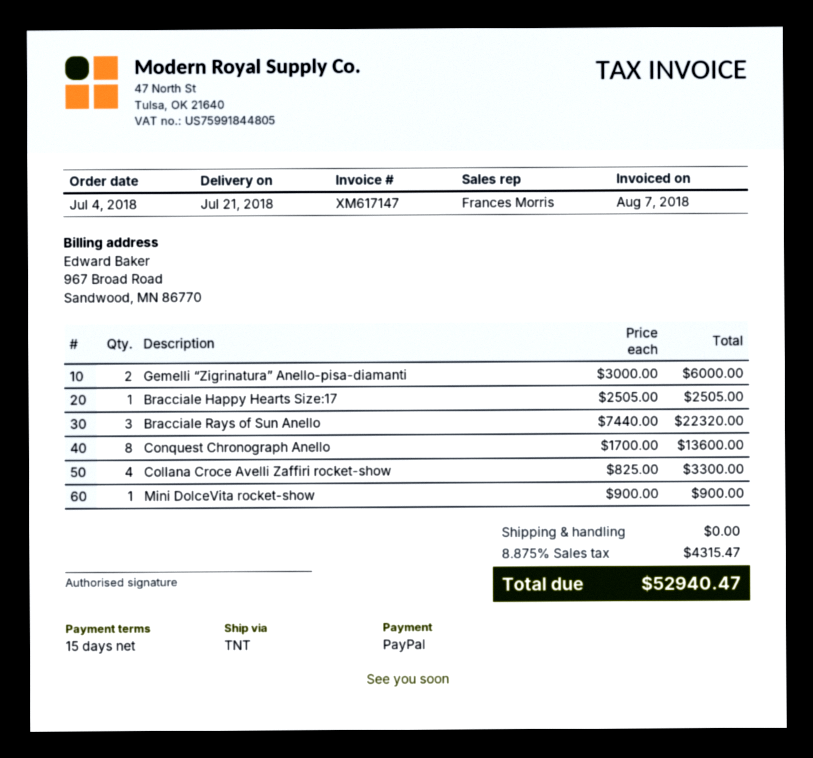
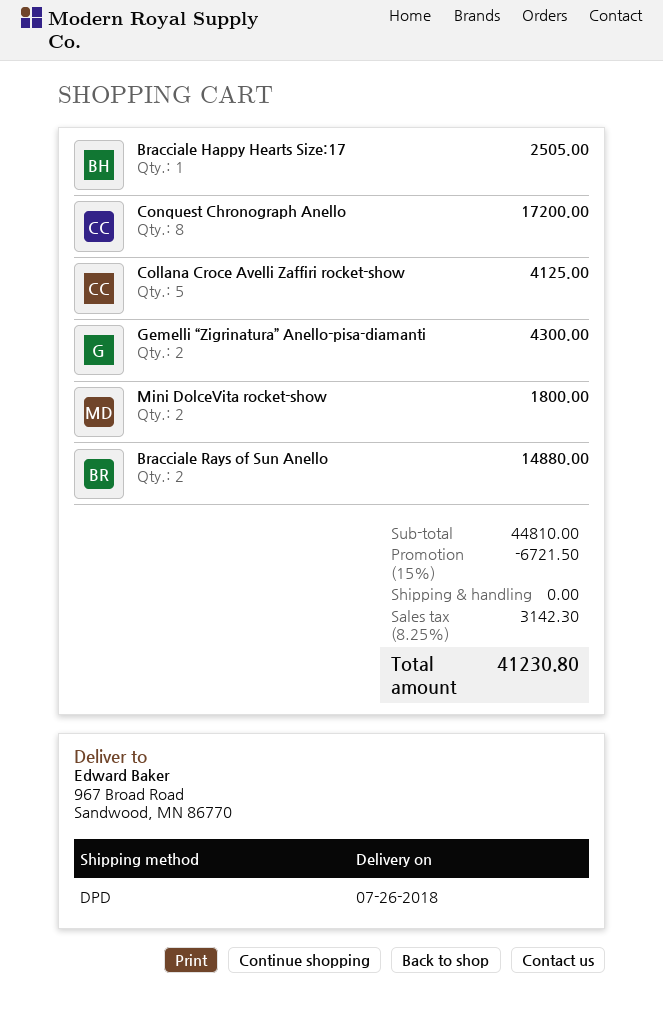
delivery date: 2018-07-21 -> 2018-07-26
shipping method: TNT -> DPD
Gemelli “Zigrinatura” Anello-pisa-diamanti: 2 for 6000.00 -> 2 for 4300.00
Bracciale Rays of Sun Anello: 3 for 22320.00 -> 2 for 14880.00
Conquest Chronograph Anello: 8 for 13600.00 -> 8 for 17200.00
Collana Croce Avelli Zaffiri rocket-show: 4 for 3300.00 -> 5 for 4125.00
Mini DolceVita rocket-show: 1 for 900.00 -> 2 for 1800.00
discount: none -> 15% = 6721.50
tax: 8.875% = 4315.47 -> 8.25% = 3142.30
total: 52940.47 -> 41230.80

